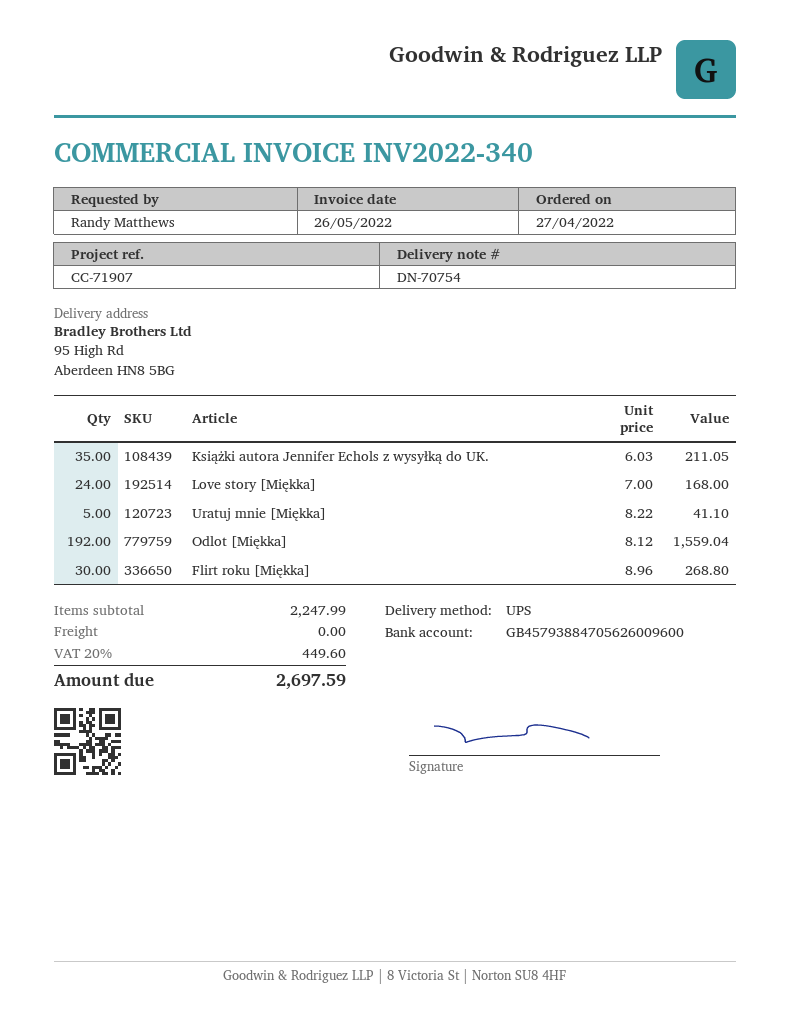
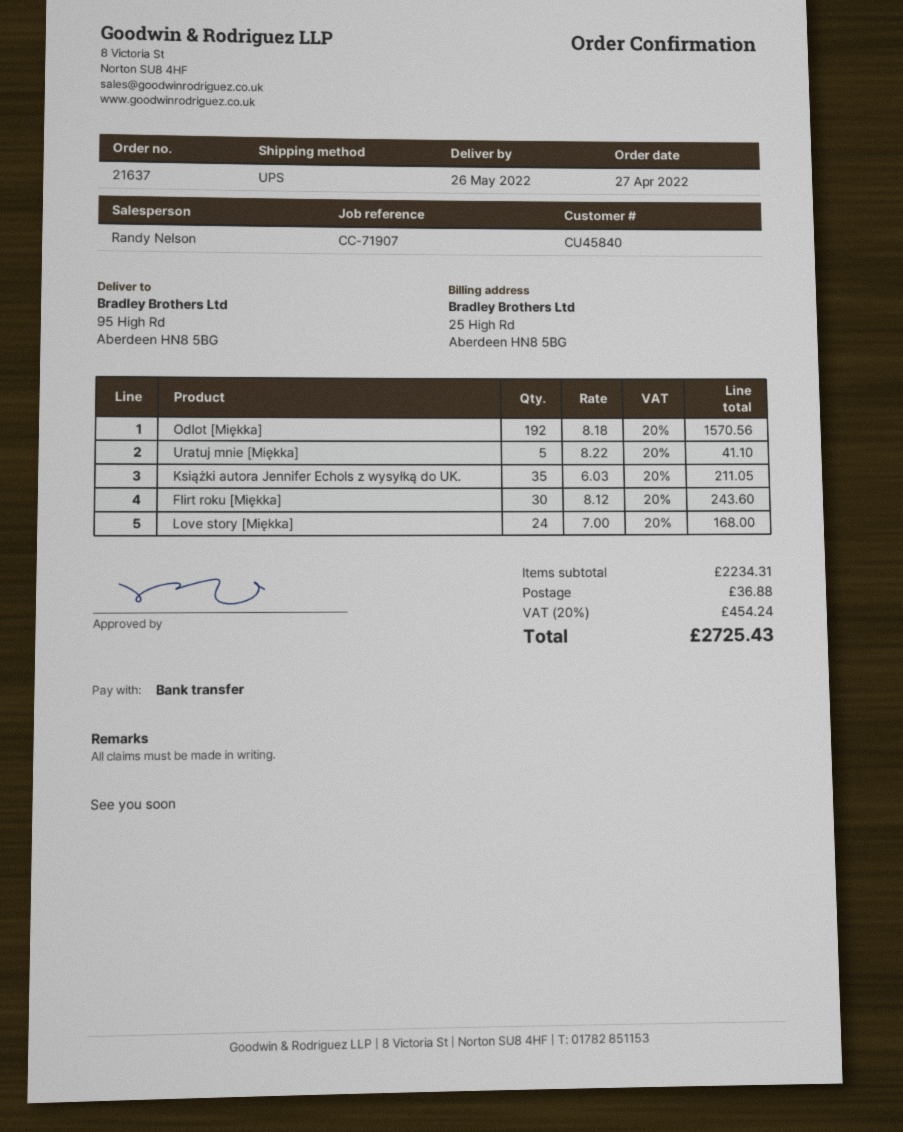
Odlot [Miękka]: 192 x 8.12 = 1559.04 -> 192 x 8.18 = 1570.56
Flirt roku [Miękka]: 30 x 8.96 = 268.80 -> 30 x 8.12 = 243.60
subtotal: 2247.99 -> 2234.31
shipping: 0.00 -> 36.88
tax: 20% = 449.60 -> 20% = 454.24
total: 2697.59 -> 2725.43

